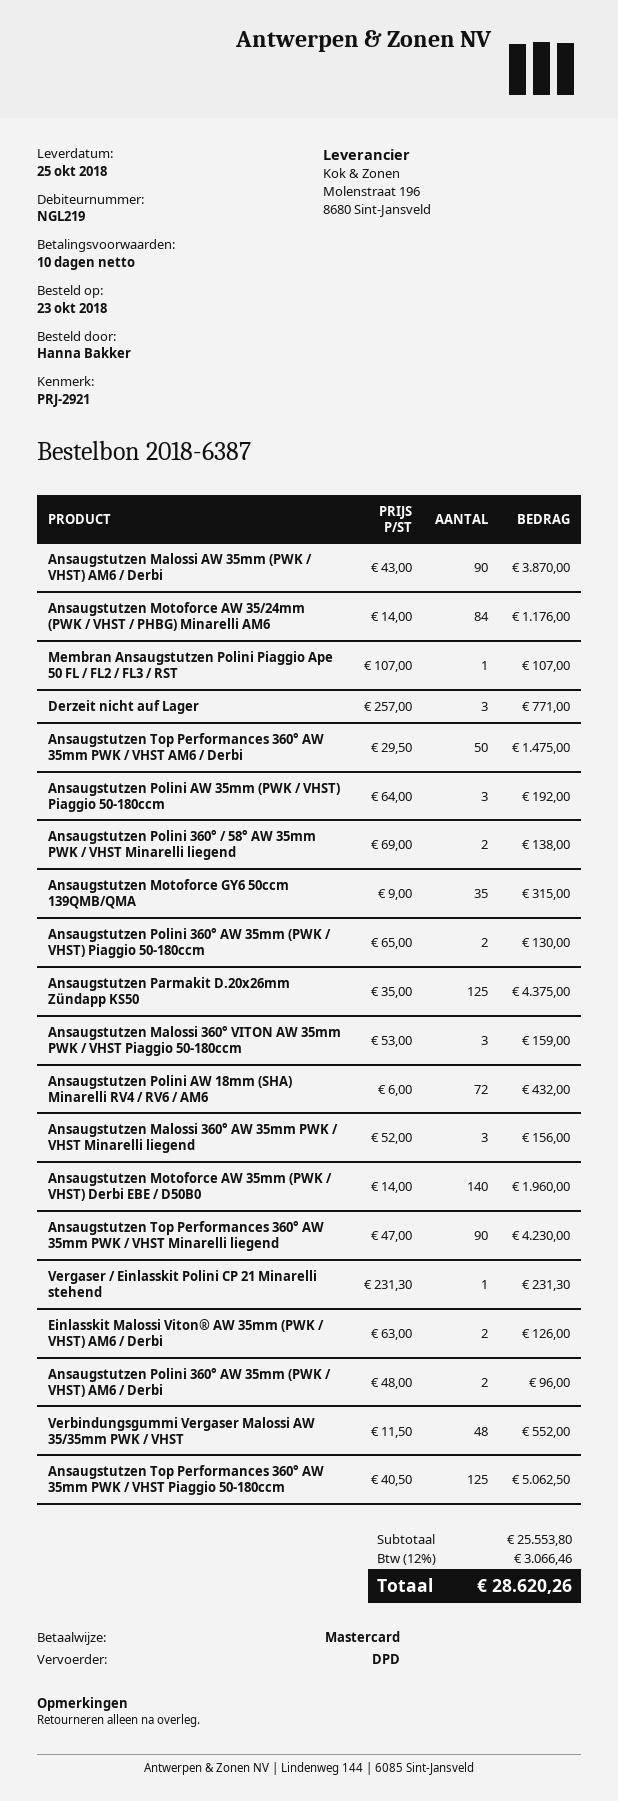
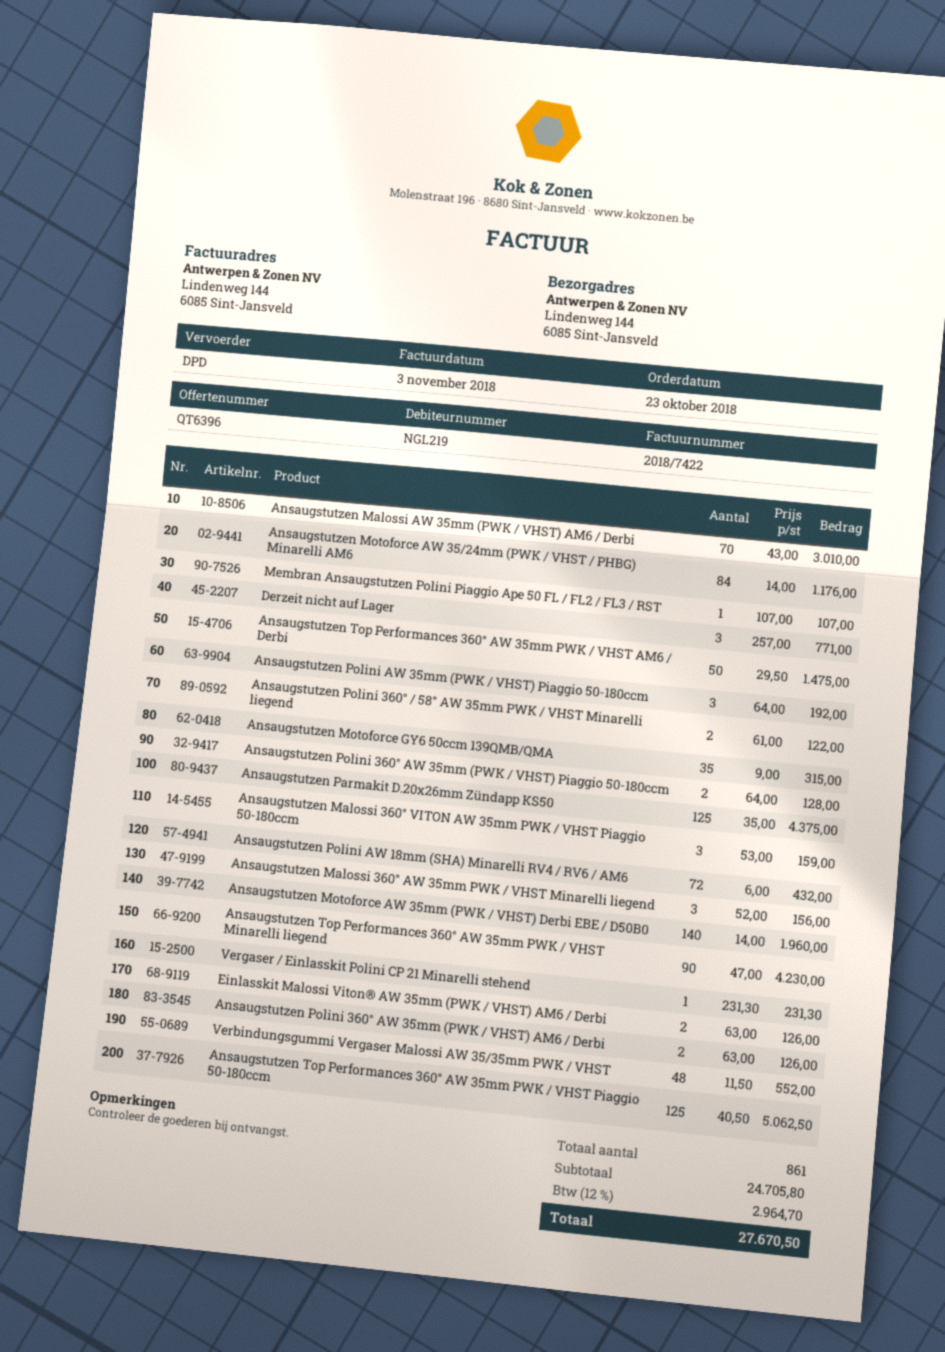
Ansaugstutzen Malossi AW 35mm (PWK / VHST) AM6 / Derbi: 90 x 43.00 = 3870.00 -> 70 x 43.00 = 3010.00
Ansaugstutzen Polini 360° / 58° AW 35mm PWK / VHST Minarelli liegend: 2 x 69.00 = 138.00 -> 2 x 61.00 = 122.00
Ansaugstutzen Polini 360° AW 35mm (PWK / VHST) Piaggio 50-180ccm: 2 x 65.00 = 130.00 -> 2 x 64.00 = 128.00
Ansaugstutzen Polini 360° AW 35mm (PWK / VHST) AM6 / Derbi: 2 x 48.00 = 96.00 -> 2 x 63.00 = 126.00
subtotal: 25553.80 -> 24705.80
tax: 12% = 3066.46 -> 12% = 2964.70
total: 28620.26 -> 27670.50

